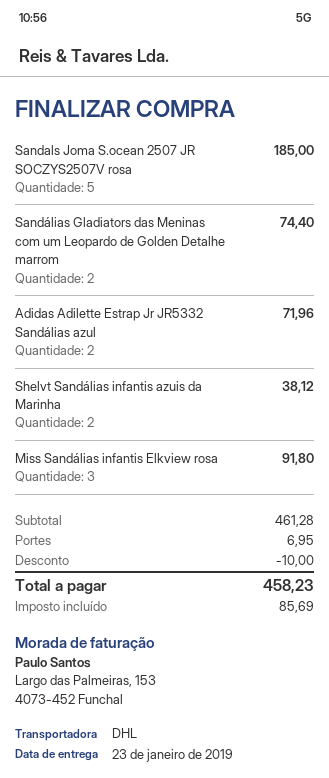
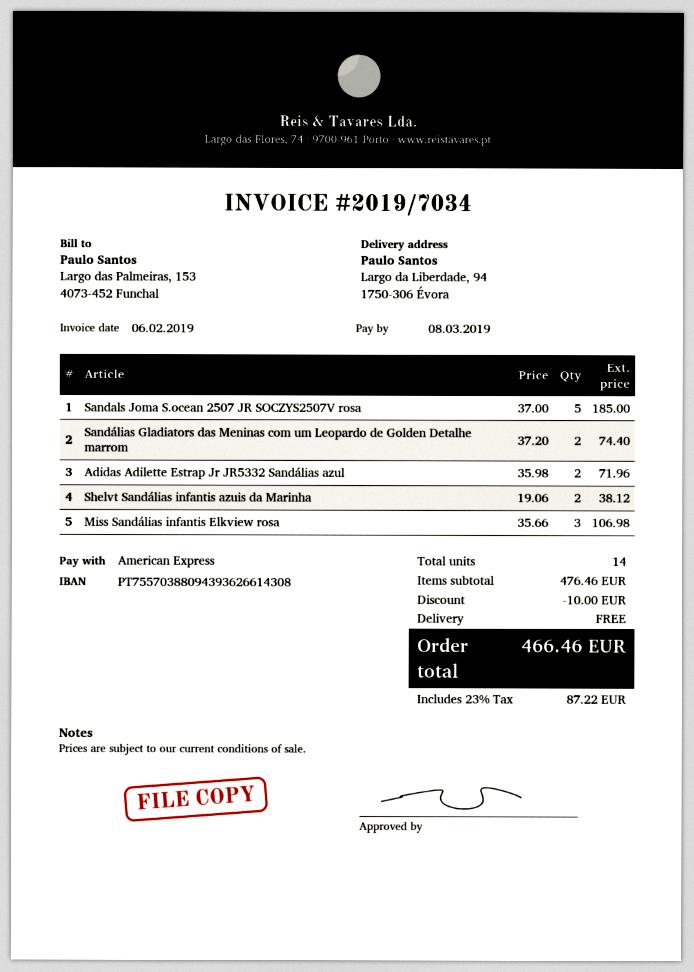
Miss Sandálias infantis Elkview rosa: 3 for 91.80 -> 3 for 106.98
subtotal: 461.28 -> 476.46
shipping: 6.95 -> 0.00
tax: 85.69 -> 87.22
total: 458.23 -> 466.46

